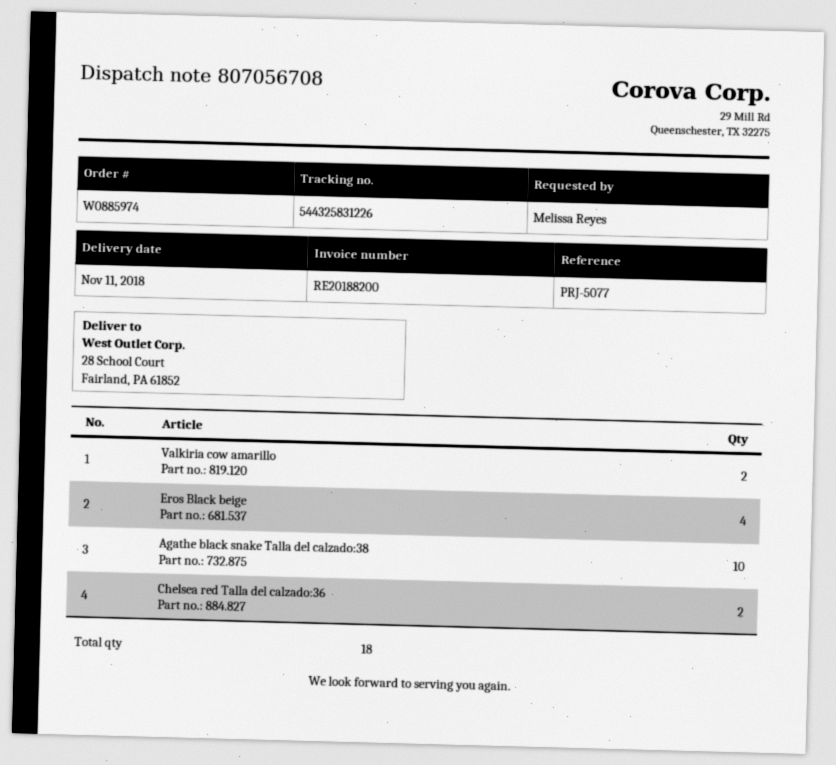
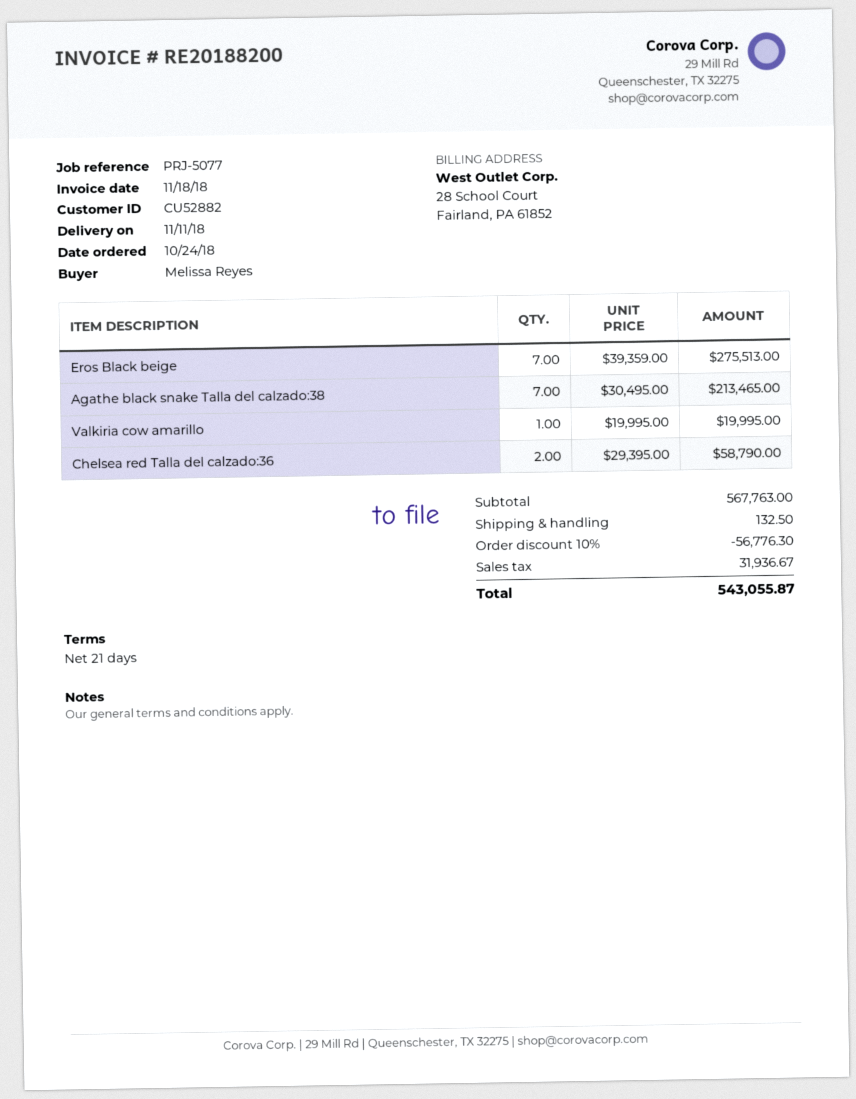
Valkiria cow amarillo: 2 -> 1
Eros Black beige: 4 -> 7
Agathe black snake Talla del calzado:38: 10 -> 7

